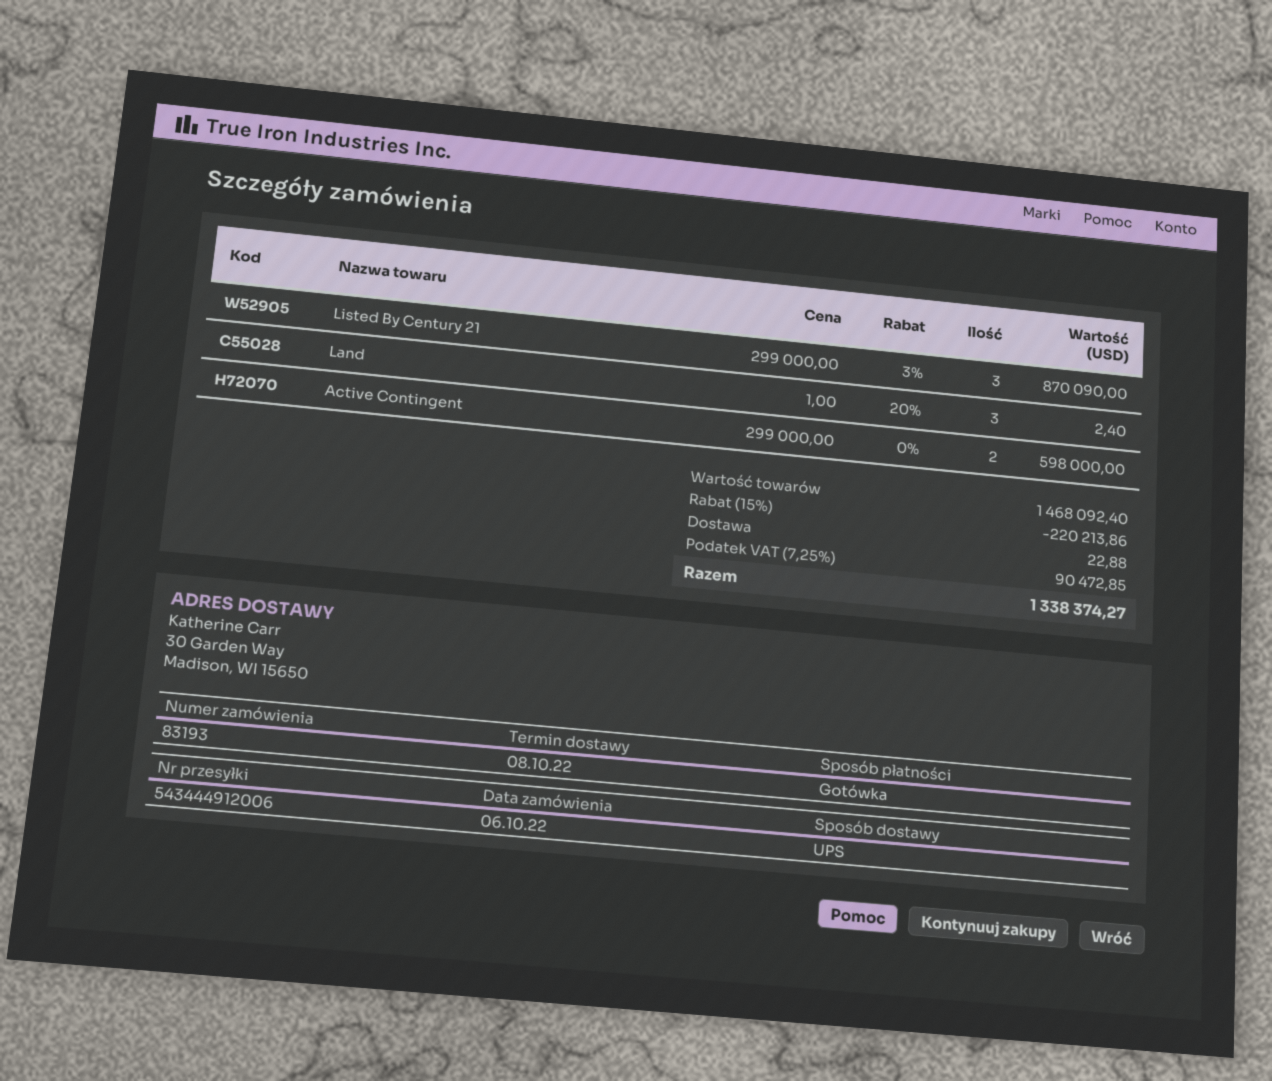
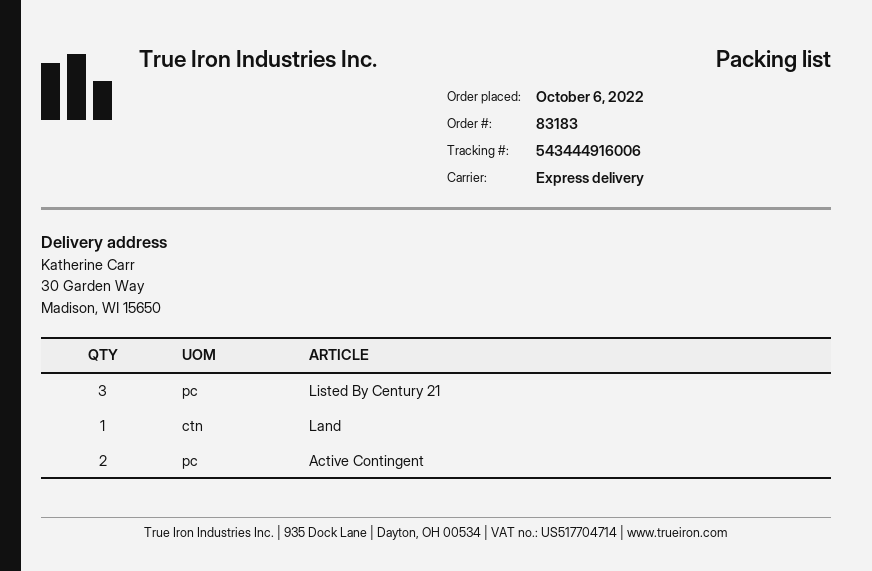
order number: 83193 -> 83183
shipping method: UPS -> express
tracking number: 543444912006 -> 543444916006
Land: 3 -> 1

